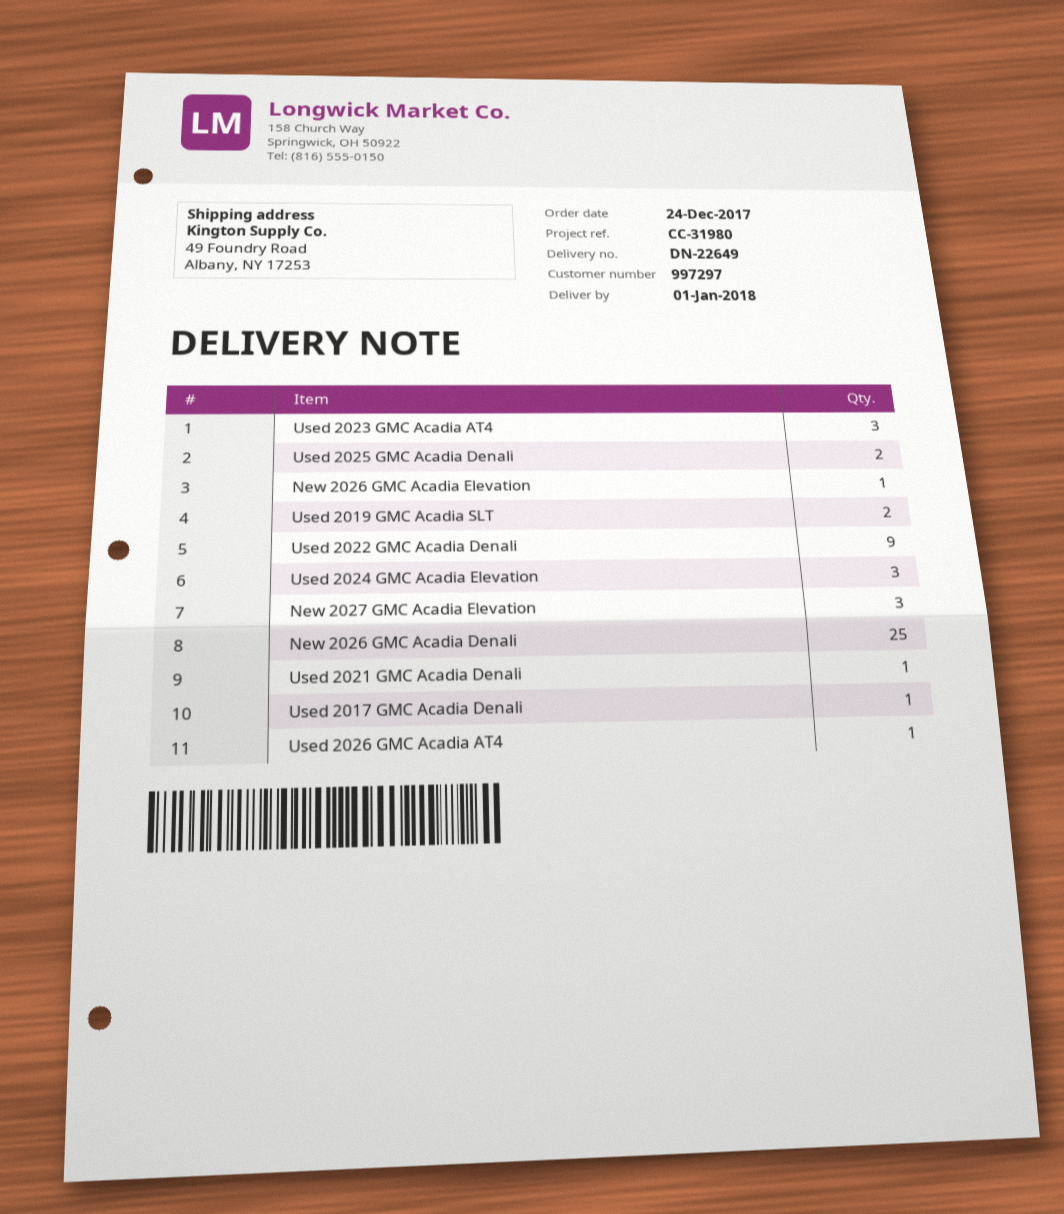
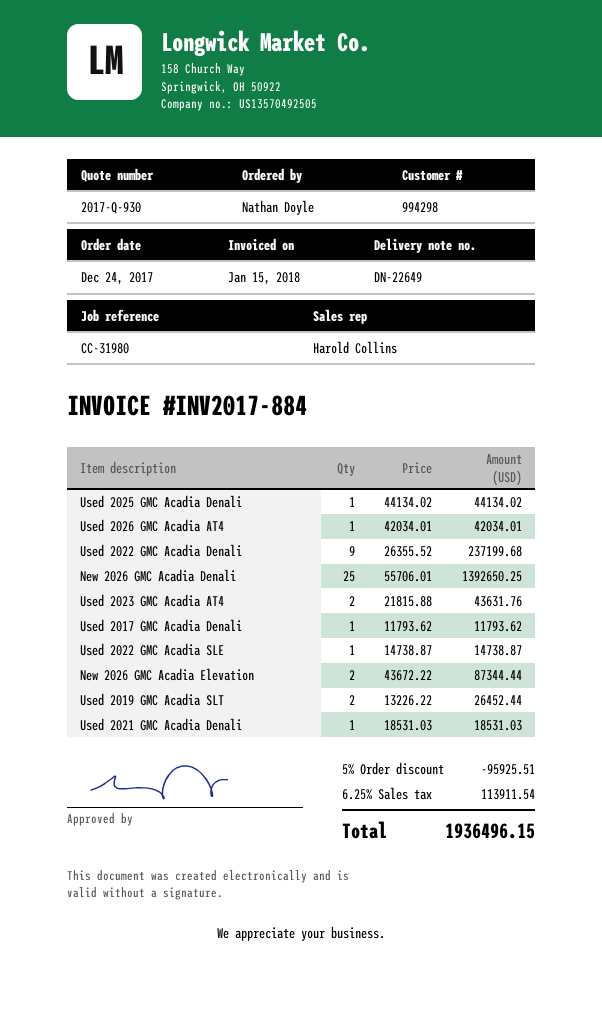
customer number: 997297 -> 994298
Used 2023 GMC Acadia AT4: 3 -> 2
Used 2025 GMC Acadia Denali: 2 -> 1
New 2026 GMC Acadia Elevation: 1 -> 2
Used 2024 GMC Acadia Elevation: 3 -> none
New 2027 GMC Acadia Elevation: 3 -> none
Used 2022 GMC Acadia SLE: none -> 1

